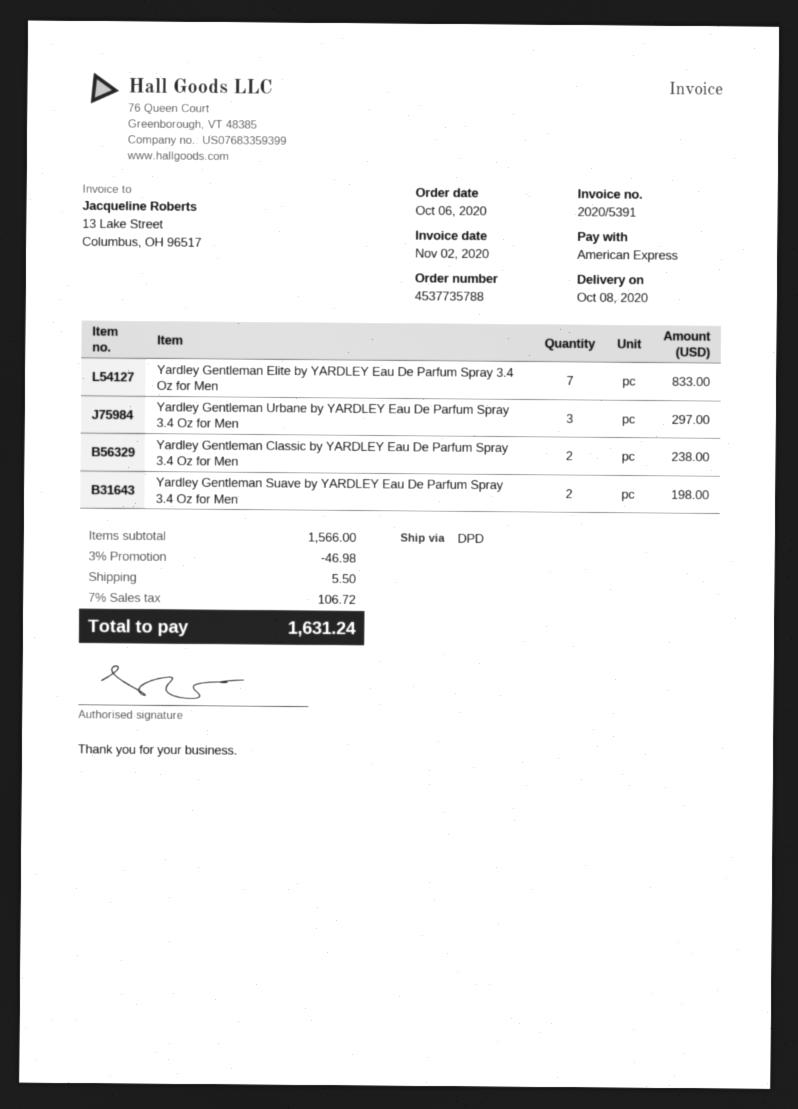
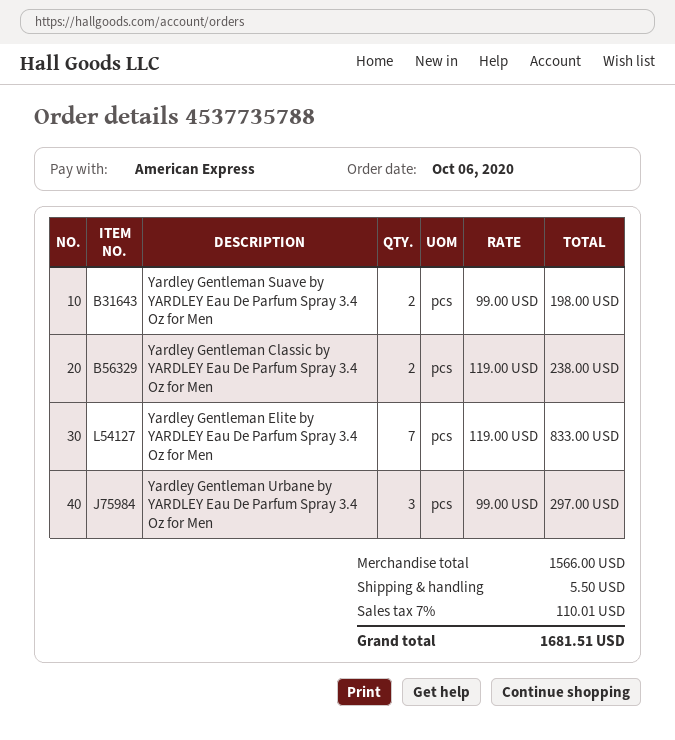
discount: 3% = 46.98 -> none
tax: 7% = 106.72 -> 7% = 110.01
total: 1631.24 -> 1681.51

